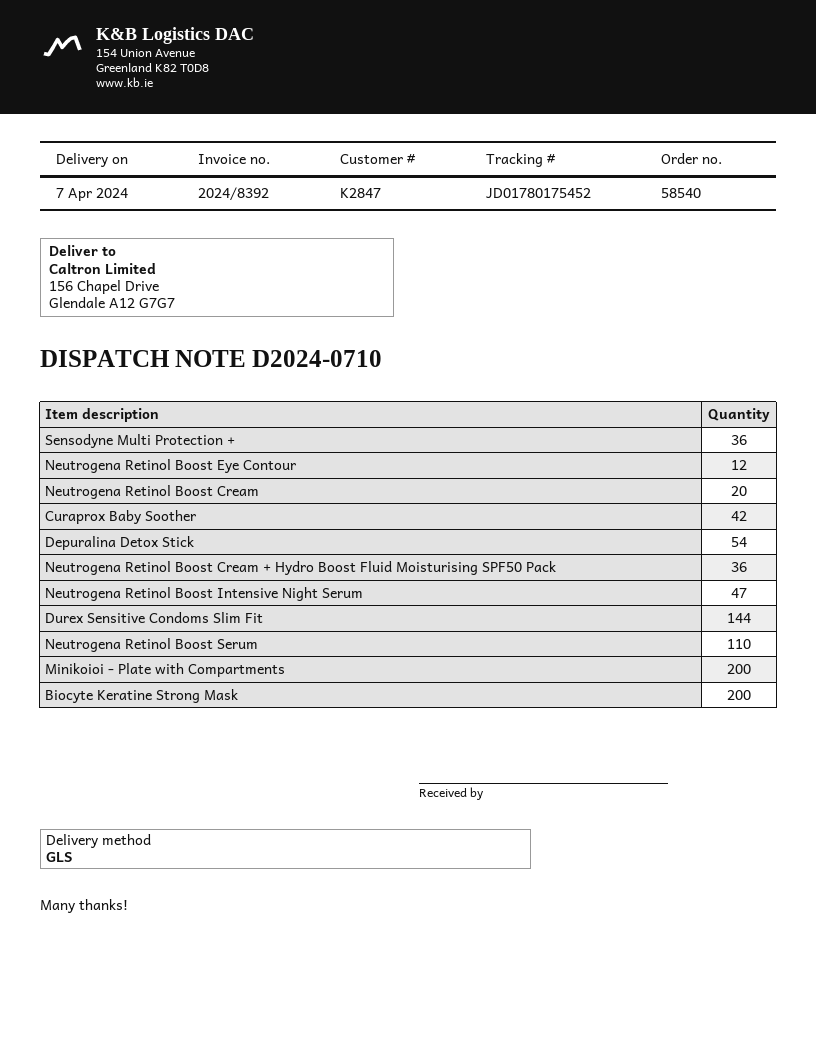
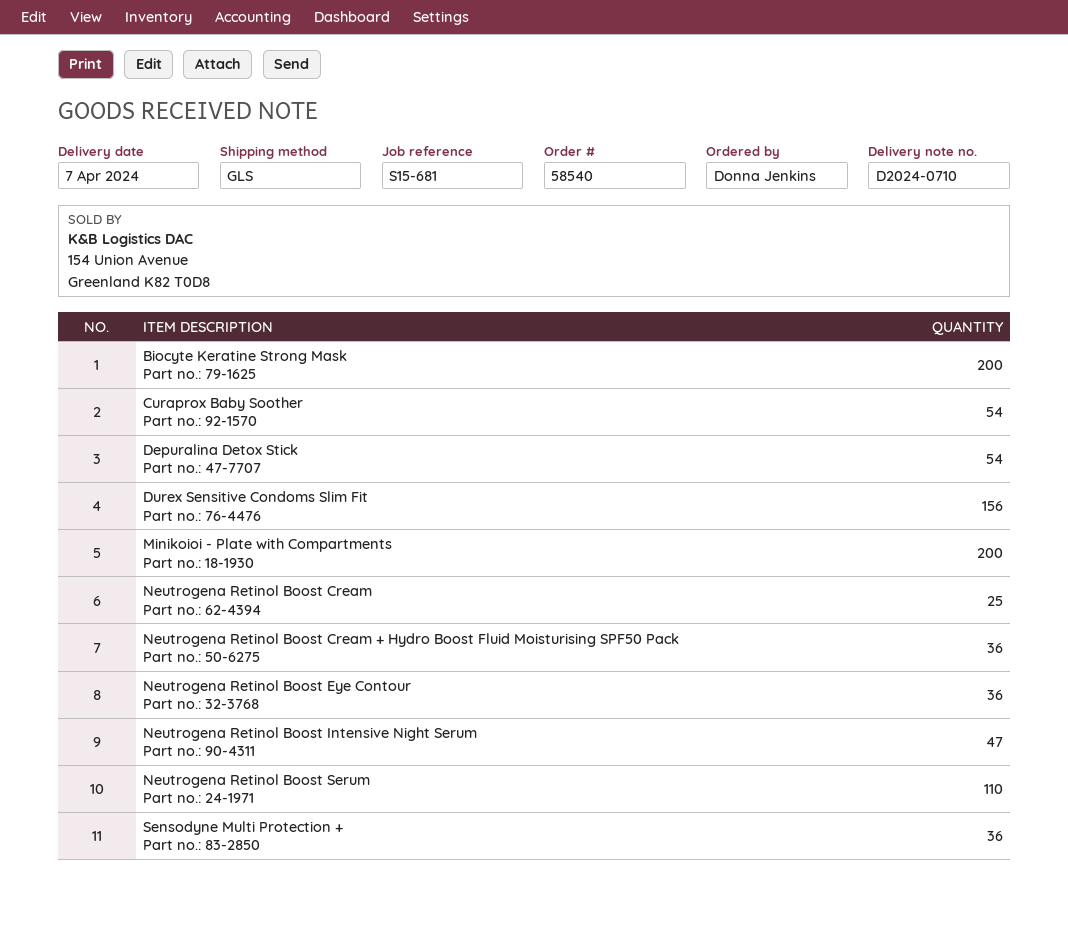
Neutrogena Retinol Boost Eye Contour: 12 -> 36
Neutrogena Retinol Boost Cream: 20 -> 25
Curaprox Baby Soother: 42 -> 54
Durex Sensitive Condoms Slim Fit: 144 -> 156

